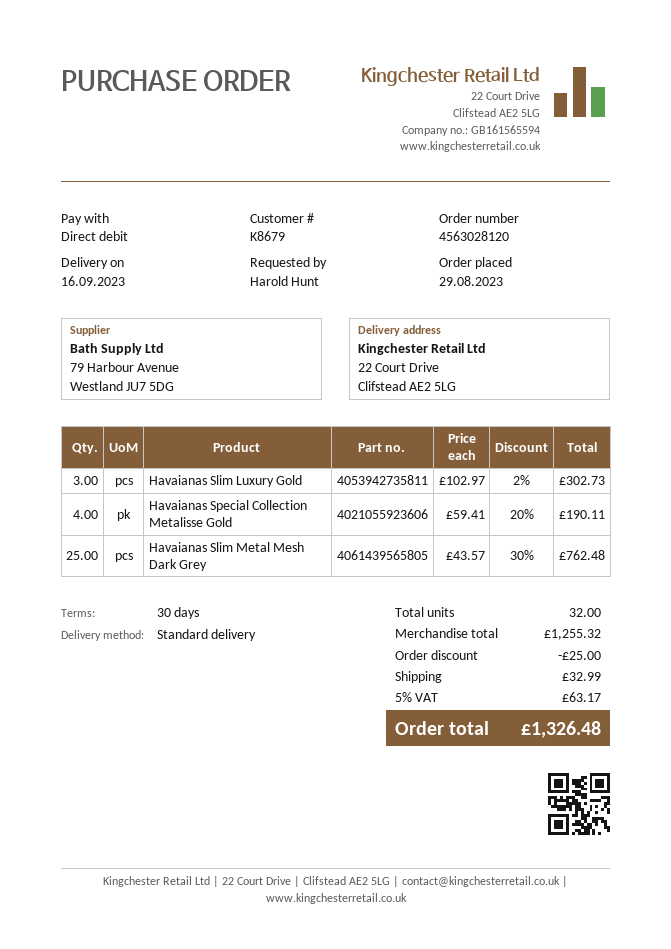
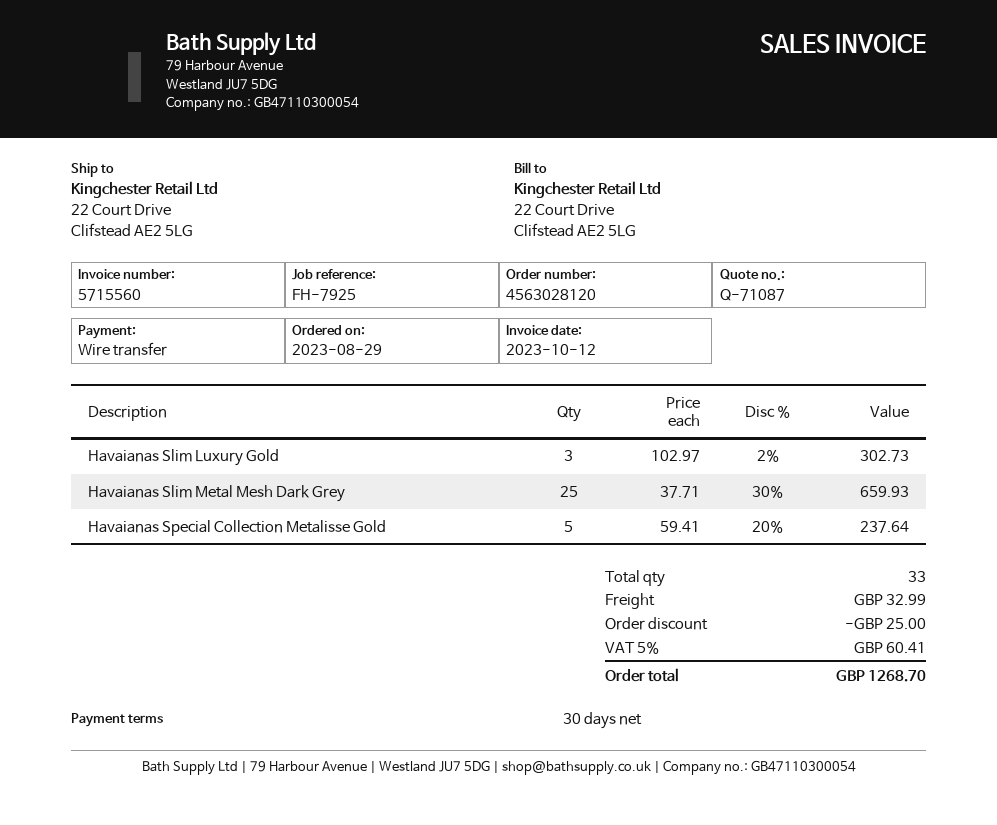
payment method: direct debit -> bank transfer
Havaianas Special Collection Metalisse Gold: 4 x 59.41 - 20% = 190.11 -> 5 x 59.41 - 20% = 237.64
Havaianas Slim Metal Mesh Dark Grey: 25 x 43.57 - 30% = 762.48 -> 25 x 37.71 - 30% = 659.93
total quantity: 32 -> 33
tax: 5% = 63.17 -> 5% = 60.41
total: 1326.48 -> 1268.70

